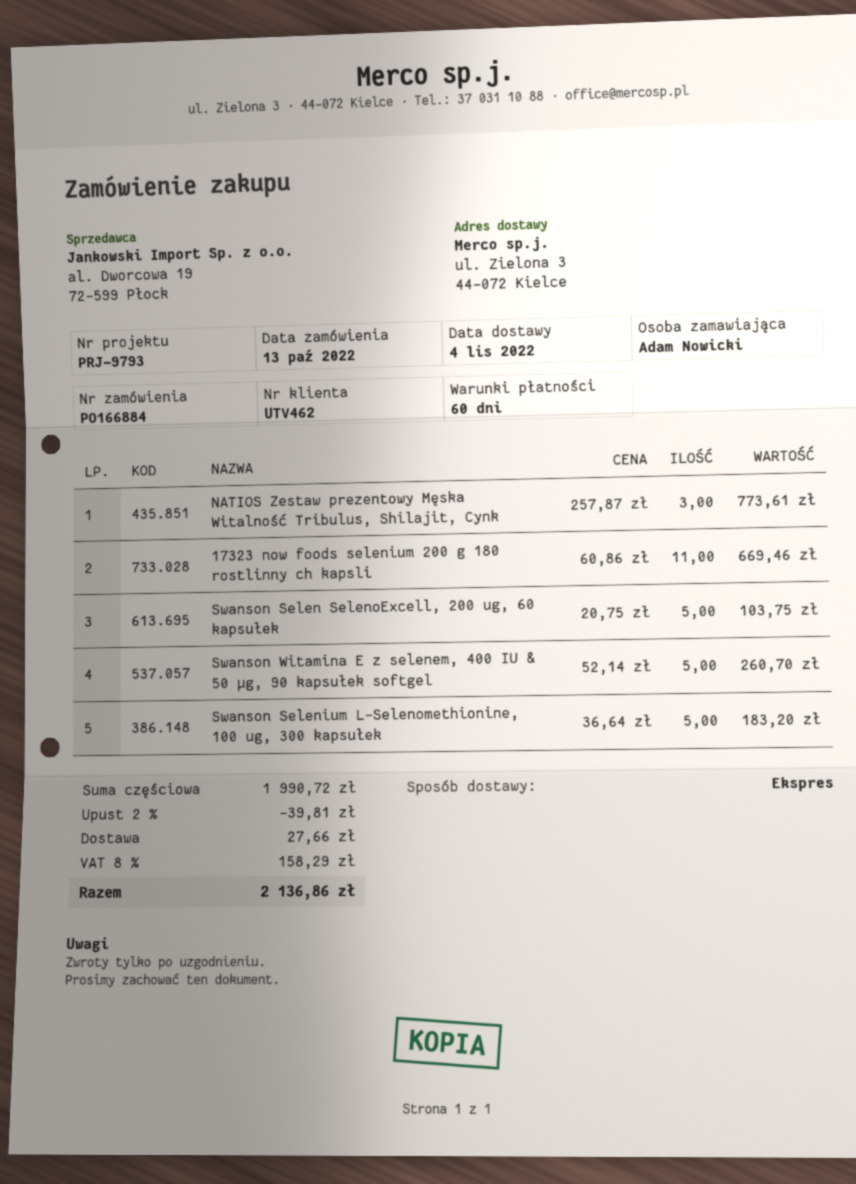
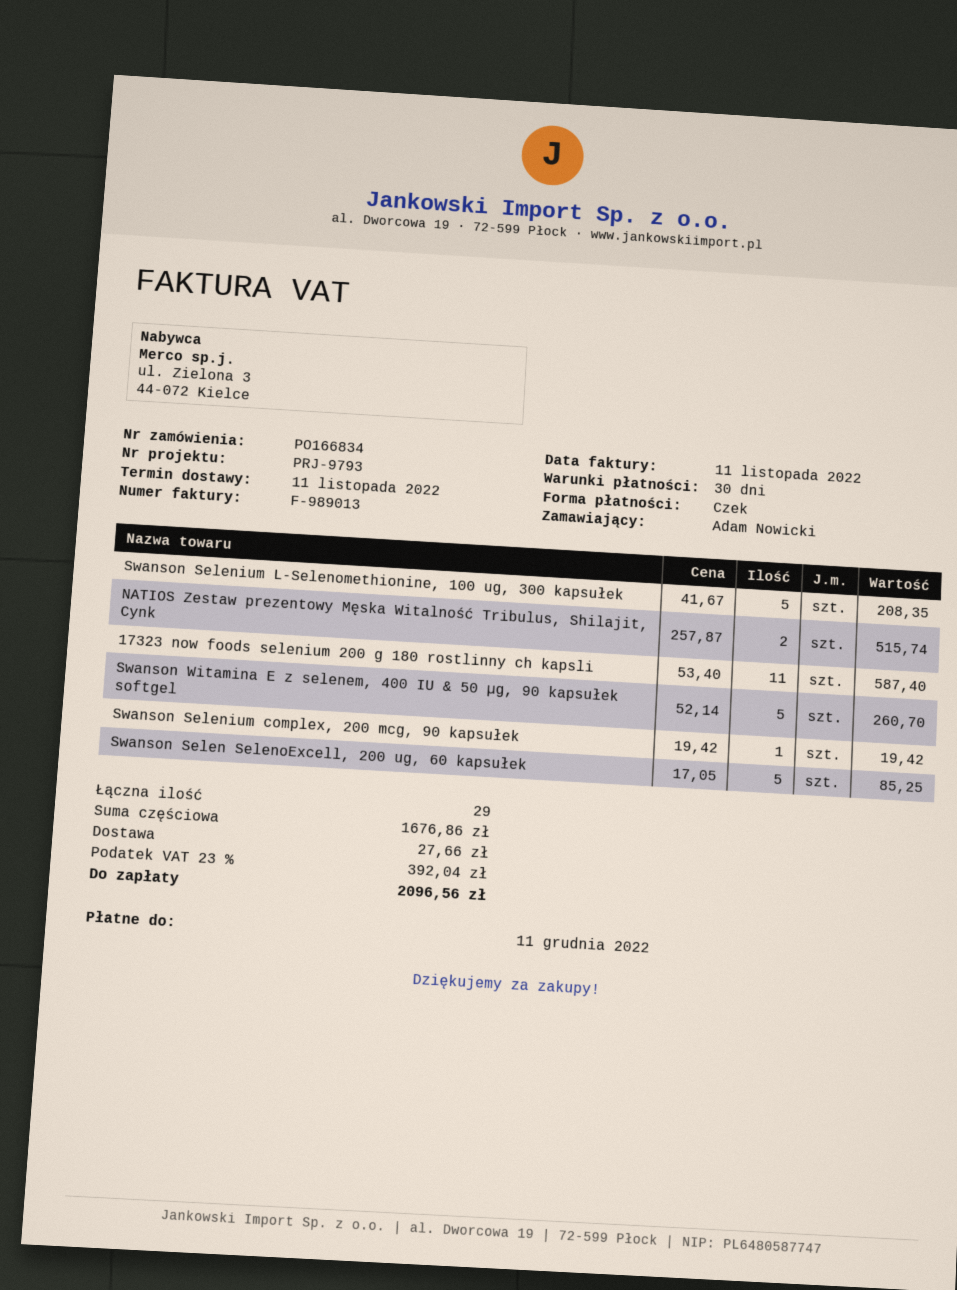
order number: PO166884 -> PO166834
delivery date: 2022-11-04 -> 2022-11-11
payment terms: 60 days -> 30 days
NATIOS Zestaw prezentowy Męska Witalność Tribulus, Shilajit, Cynk: 3 x 257.87 = 773.61 -> 2 x 257.87 = 515.74
17323 now foods selenium 200 g 180 rostlinny ch kapsli: 11 x 60.86 = 669.46 -> 11 x 53.40 = 587.40
Swanson Selen SelenoExcell, 200 ug, 60 kapsułek: 5 x 20.75 = 103.75 -> 5 x 17.05 = 85.25
Swanson Selenium L-Selenomethionine, 100 ug, 300 kapsułek: 5 x 36.64 = 183.20 -> 5 x 41.67 = 208.35
Swanson Selenium complex, 200 mcg, 90 kapsułek: none -> 1 x 19.42 = 19.42
subtotal: 1990.72 -> 1676.86
discount: 2% = 39.81 -> none
tax: 8% = 158.29 -> 23% = 392.04
total: 2136.86 -> 2096.56

